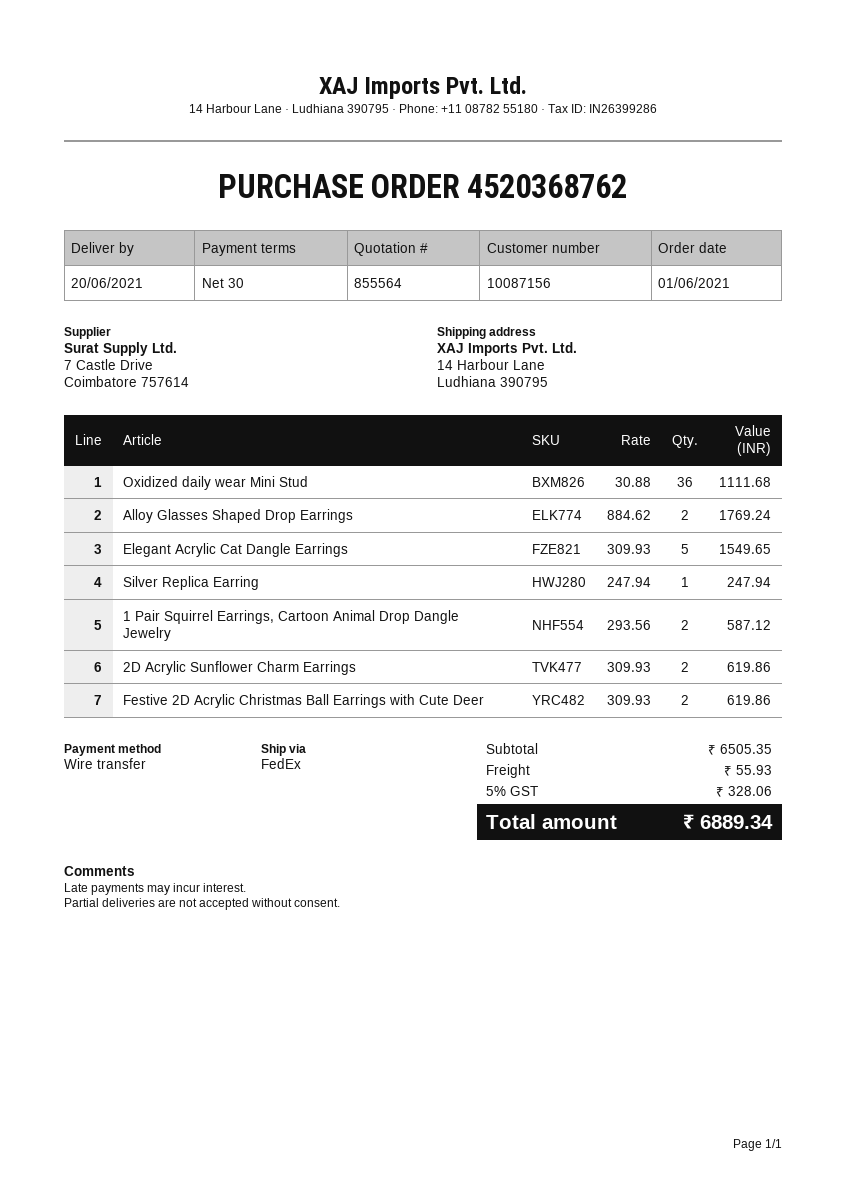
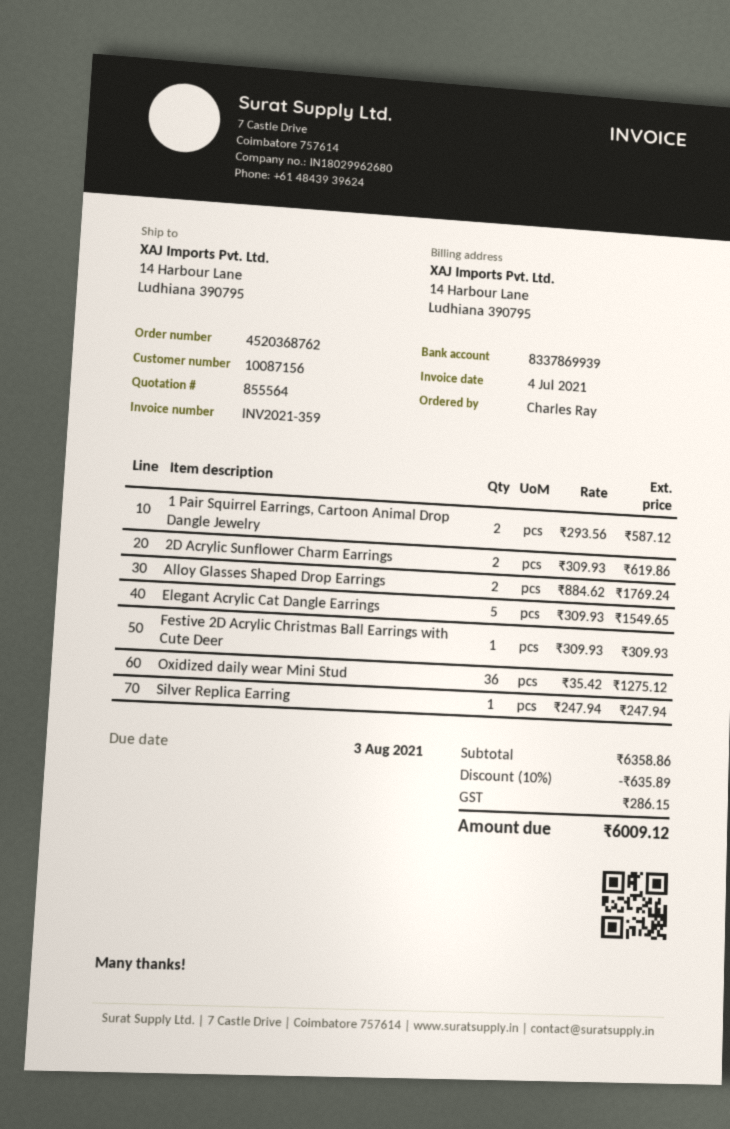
Oxidized daily wear Mini Stud: 36 x 30.88 = 1111.68 -> 36 x 35.42 = 1275.12
Festive 2D Acrylic Christmas Ball Earrings with Cute Deer: 2 x 309.93 = 619.86 -> 1 x 309.93 = 309.93
subtotal: 6505.35 -> 6358.86
discount: none -> 10% = 635.89
shipping: 55.93 -> none
tax: 328.06 -> 286.15
total: 6889.34 -> 6009.12

